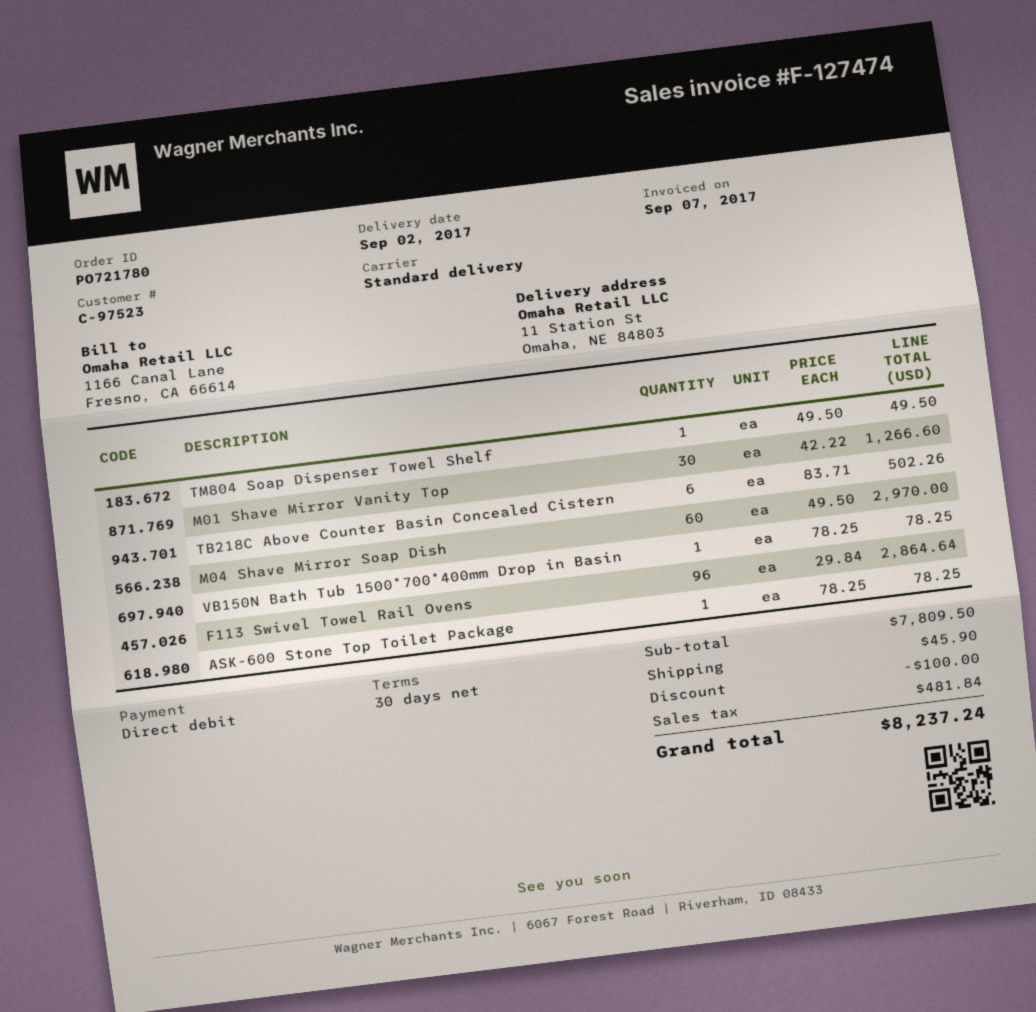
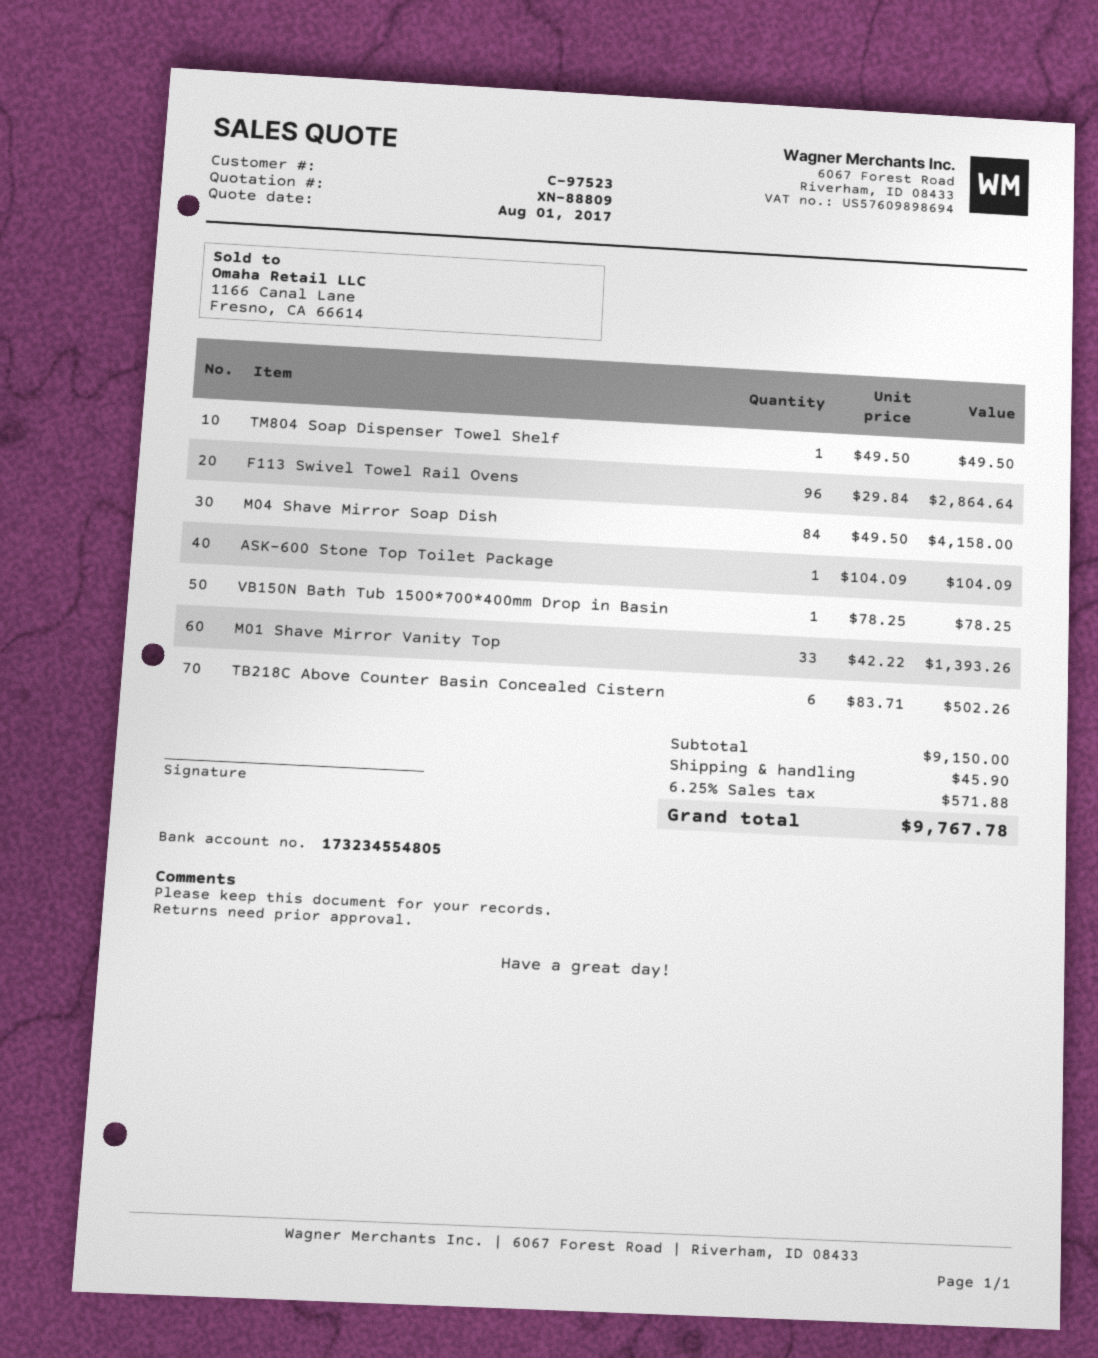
M01 Shave Mirror Vanity Top: 30 x 42.22 = 1266.60 -> 33 x 42.22 = 1393.26
M04 Shave Mirror Soap Dish: 60 x 49.50 = 2970.00 -> 84 x 49.50 = 4158.00
ASK-600 Stone Top Toilet Package: 1 x 78.25 = 78.25 -> 1 x 104.09 = 104.09
subtotal: 7809.50 -> 9150.00
discount: 100.00 -> none
tax: 481.84 -> 571.88
total: 8237.24 -> 9767.78

